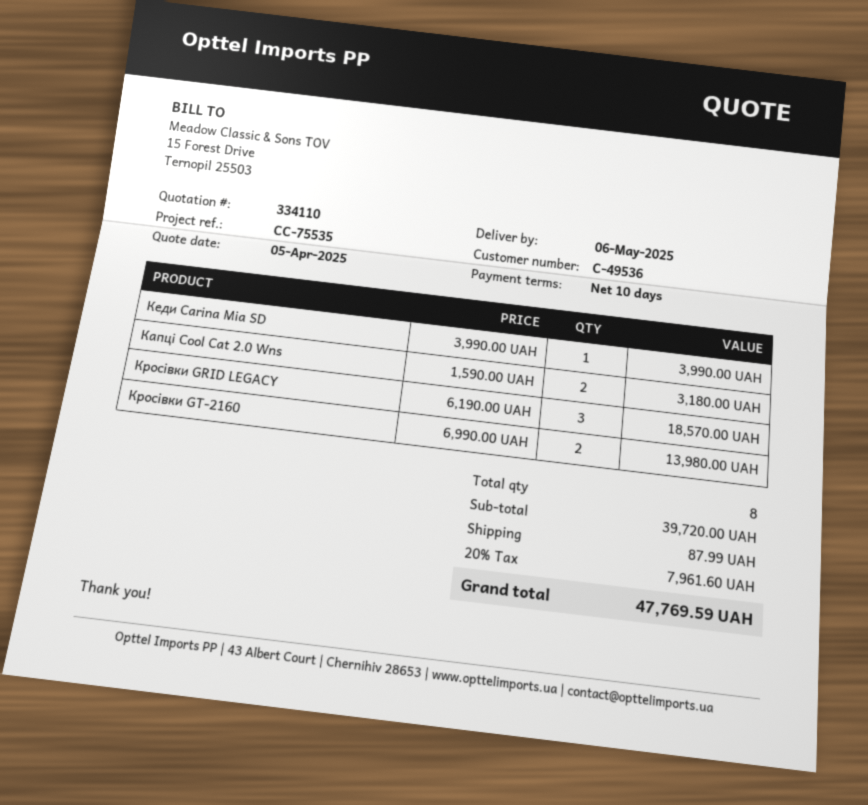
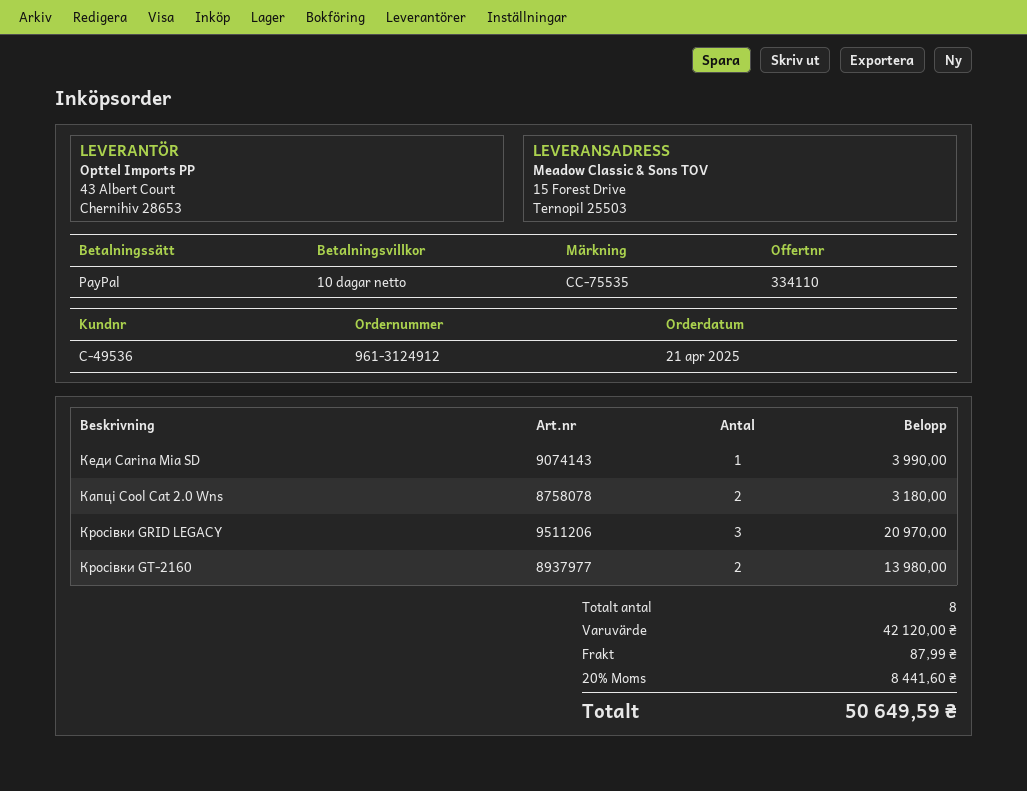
Кросівки GRID LEGACY: 3 for 18570.00 -> 3 for 20970.00
subtotal: 39720.00 -> 42120.00
tax: 20% = 7961.60 -> 20% = 8441.60
total: 47769.59 -> 50649.59

